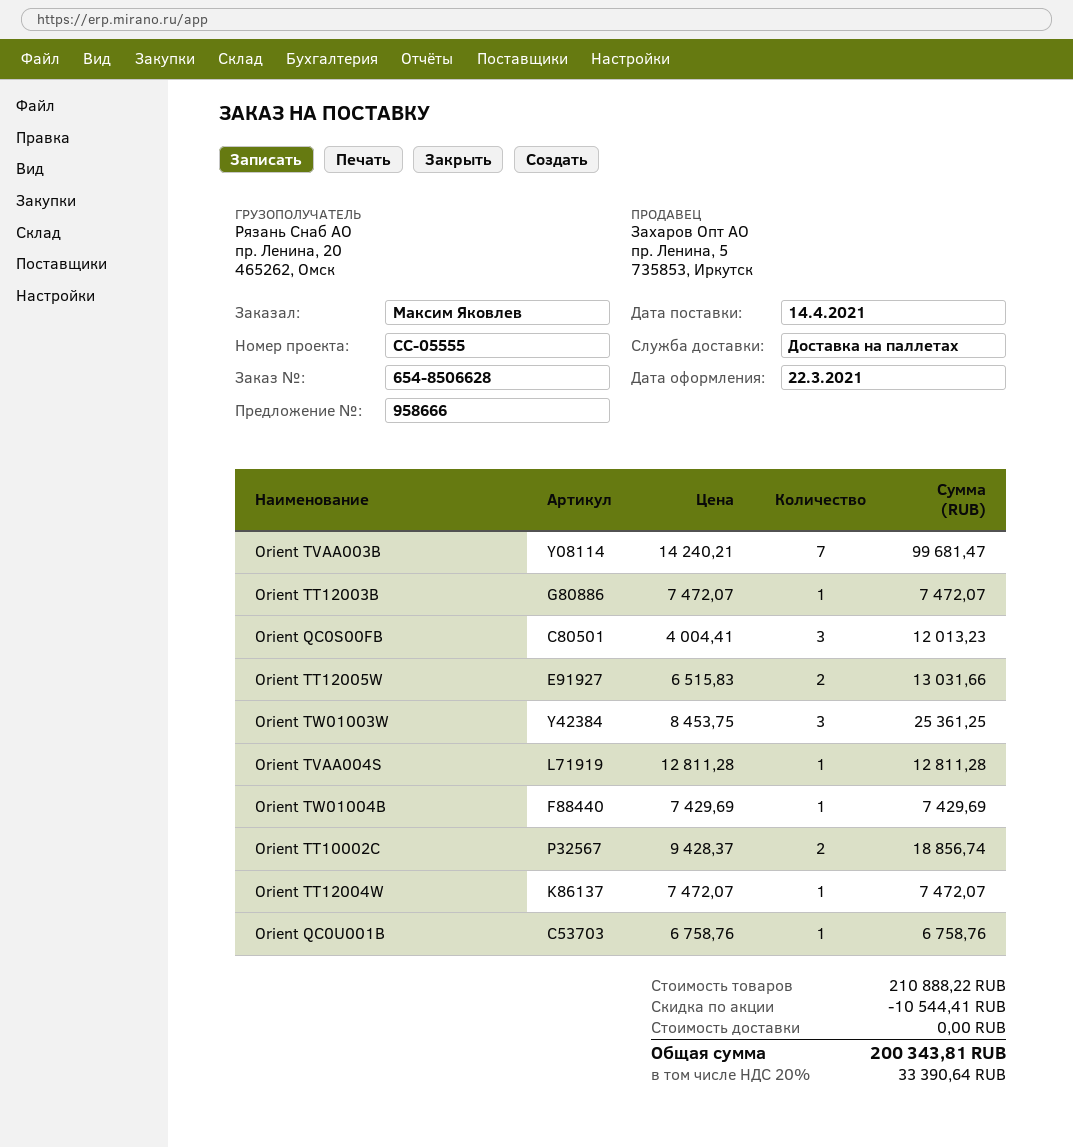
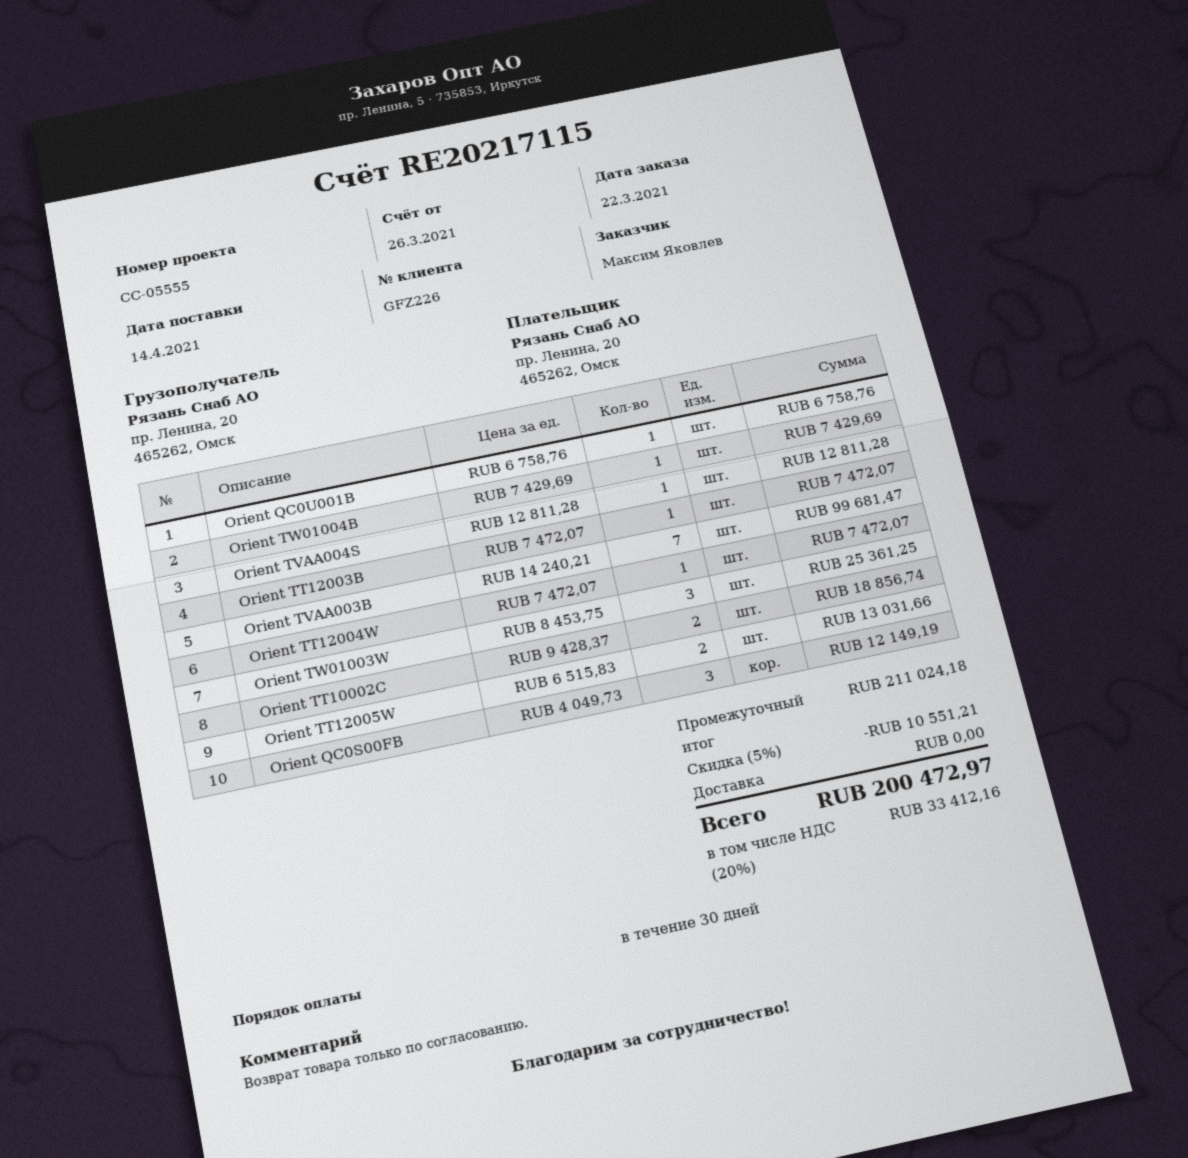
Orient QC0S00FB: 3 x 4004.41 = 12013.23 -> 3 x 4049.73 = 12149.19
subtotal: 210888.22 -> 211024.18
discount: 10544.41 -> 10551.21
tax: 20% = 33390.64 -> 20% = 33412.16
total: 200343.81 -> 200472.97

